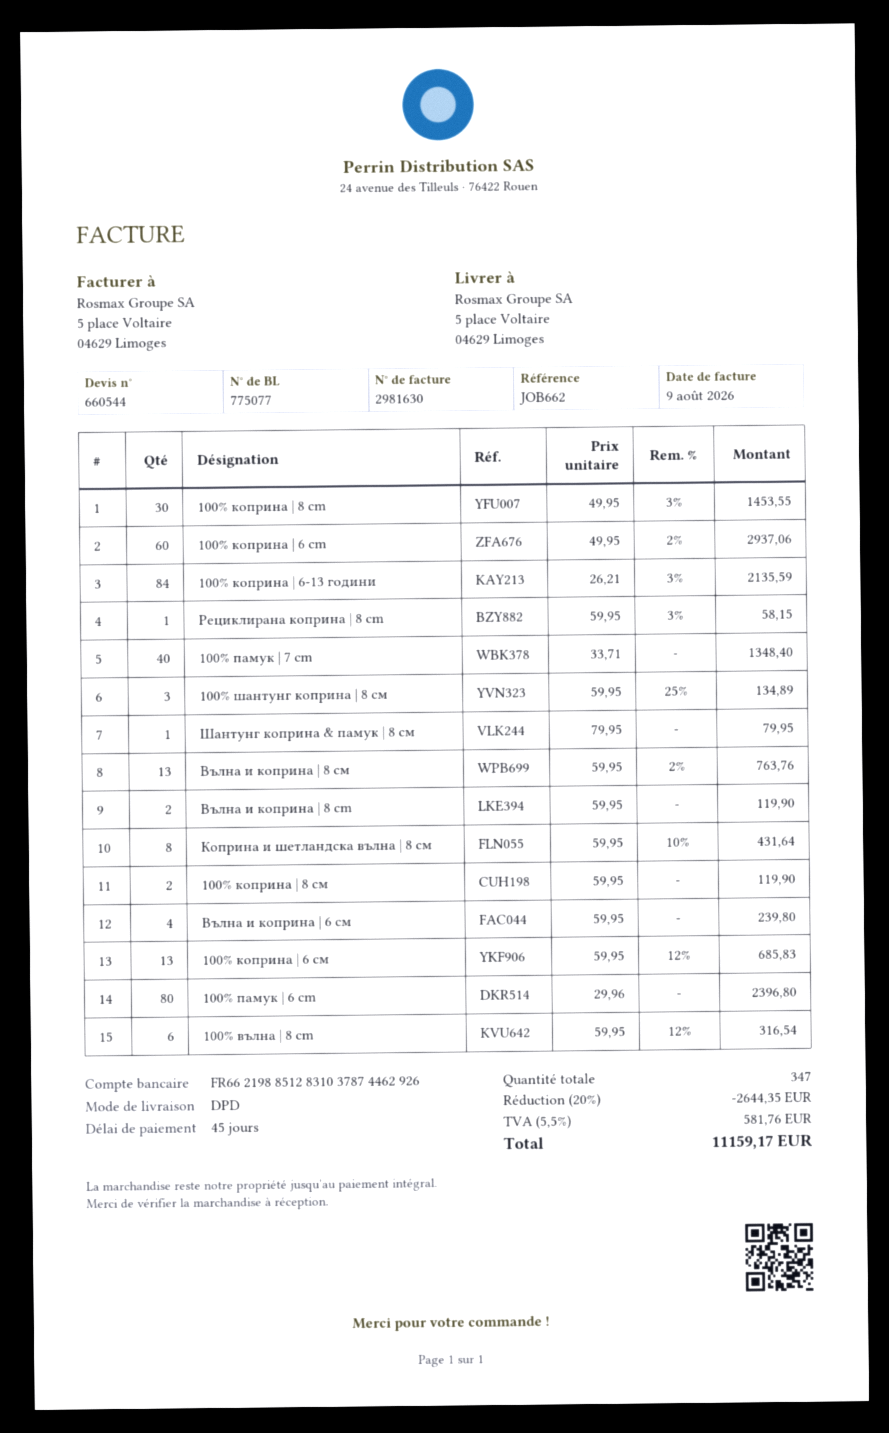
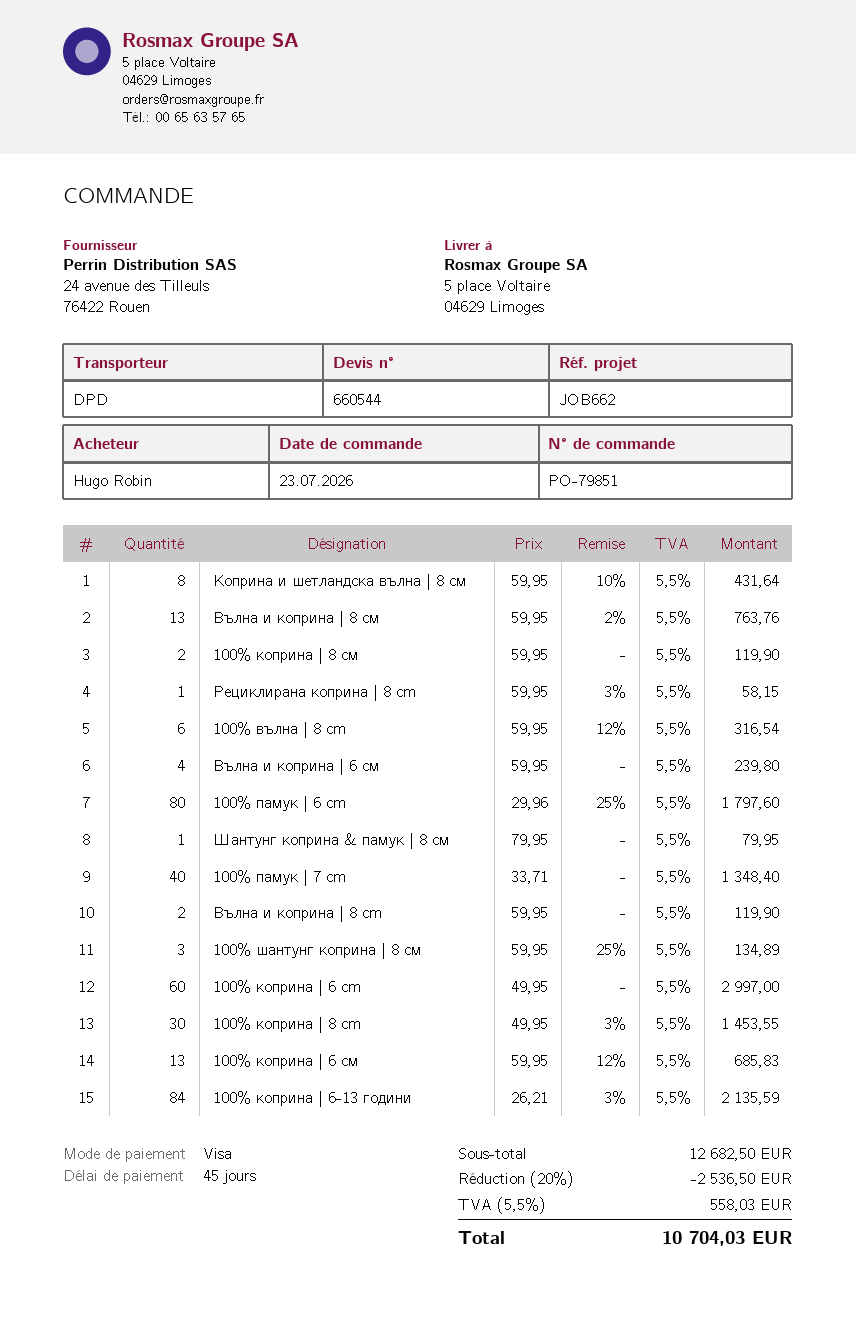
100% коприна | 6 cm: 60 x 49.95 - 2% = 2937.06 -> 60 x 49.95 = 2997.00
100% памук | 6 cm: 80 x 29.96 = 2396.80 -> 80 x 29.96 - 25% = 1797.60
discount: 20% = 2644.35 -> 20% = 2536.50
tax: 5.5% = 581.76 -> 5.5% = 558.03
total: 11159.17 -> 10704.03

